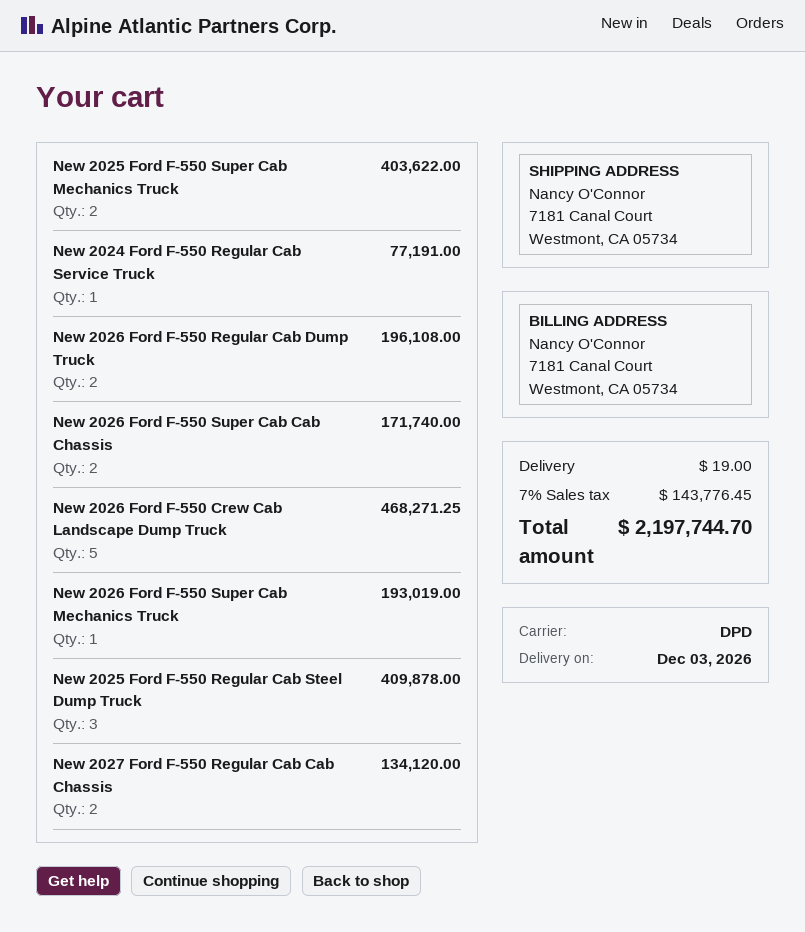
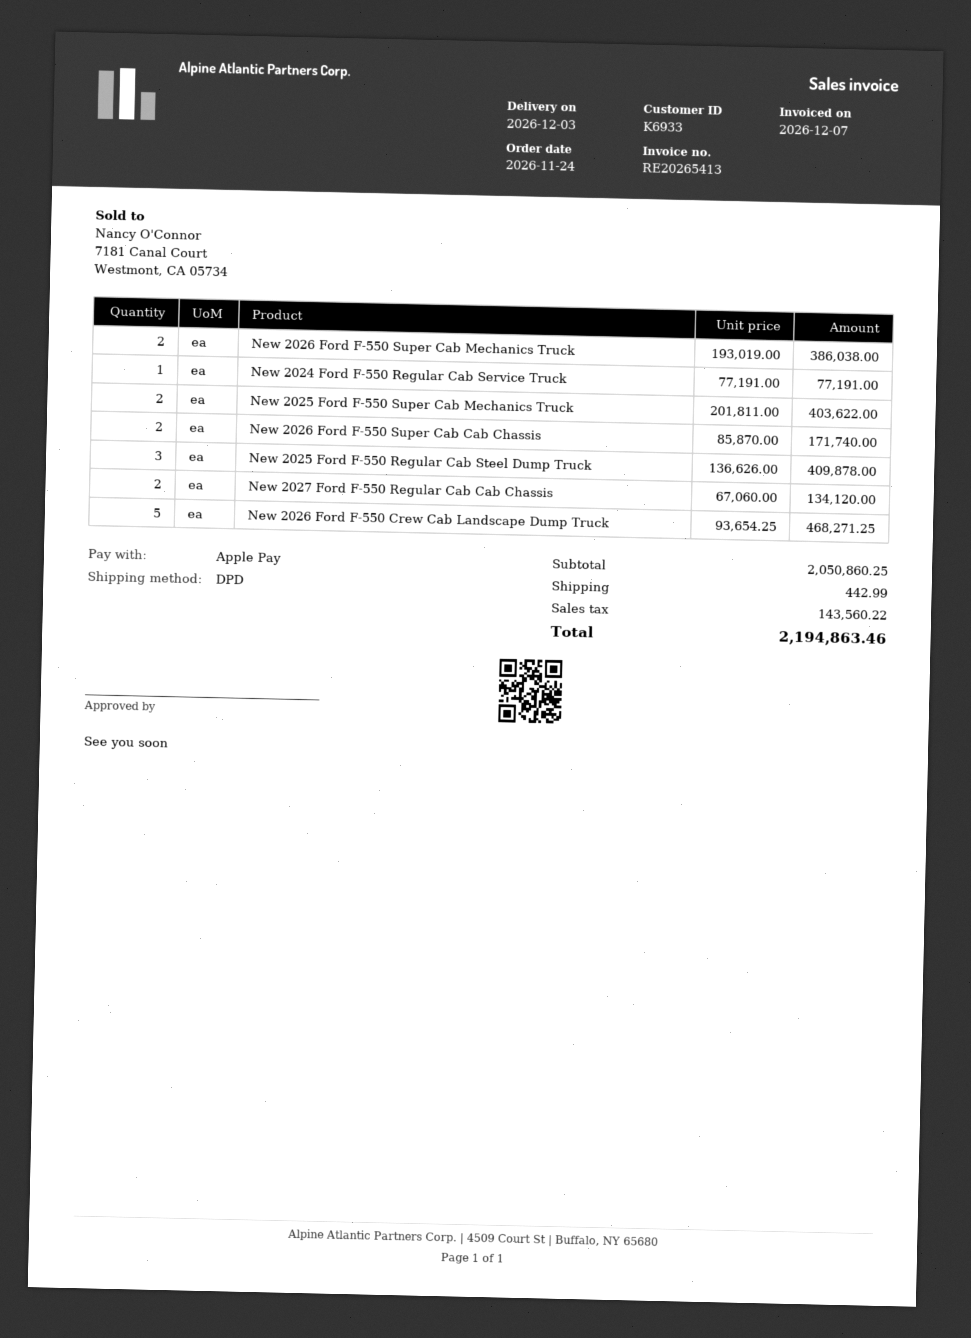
New 2026 Ford F-550 Regular Cab Dump Truck: 2 for 196108.00 -> none
New 2026 Ford F-550 Super Cab Mechanics Truck: 1 for 193019.00 -> 2 for 386038.00
shipping: 19.00 -> 442.99
tax: 143776.45 -> 143560.22
total: 2197744.70 -> 2194863.46

